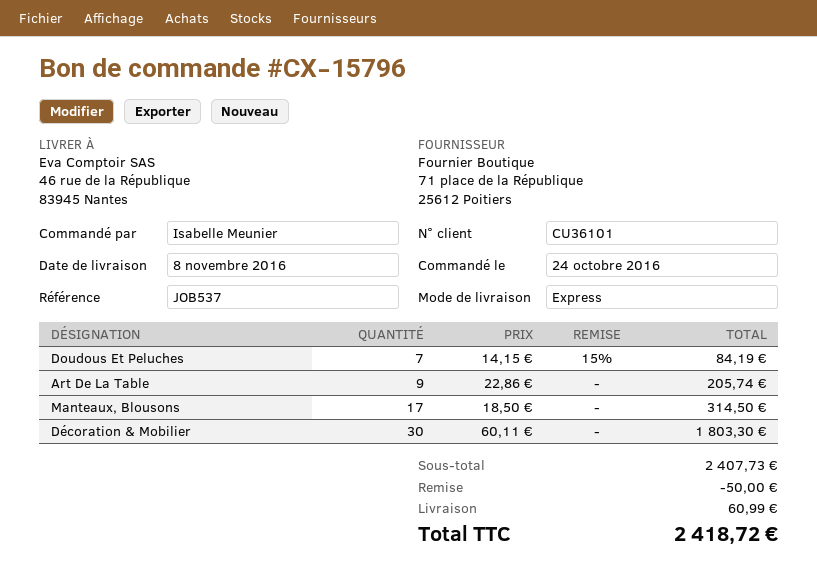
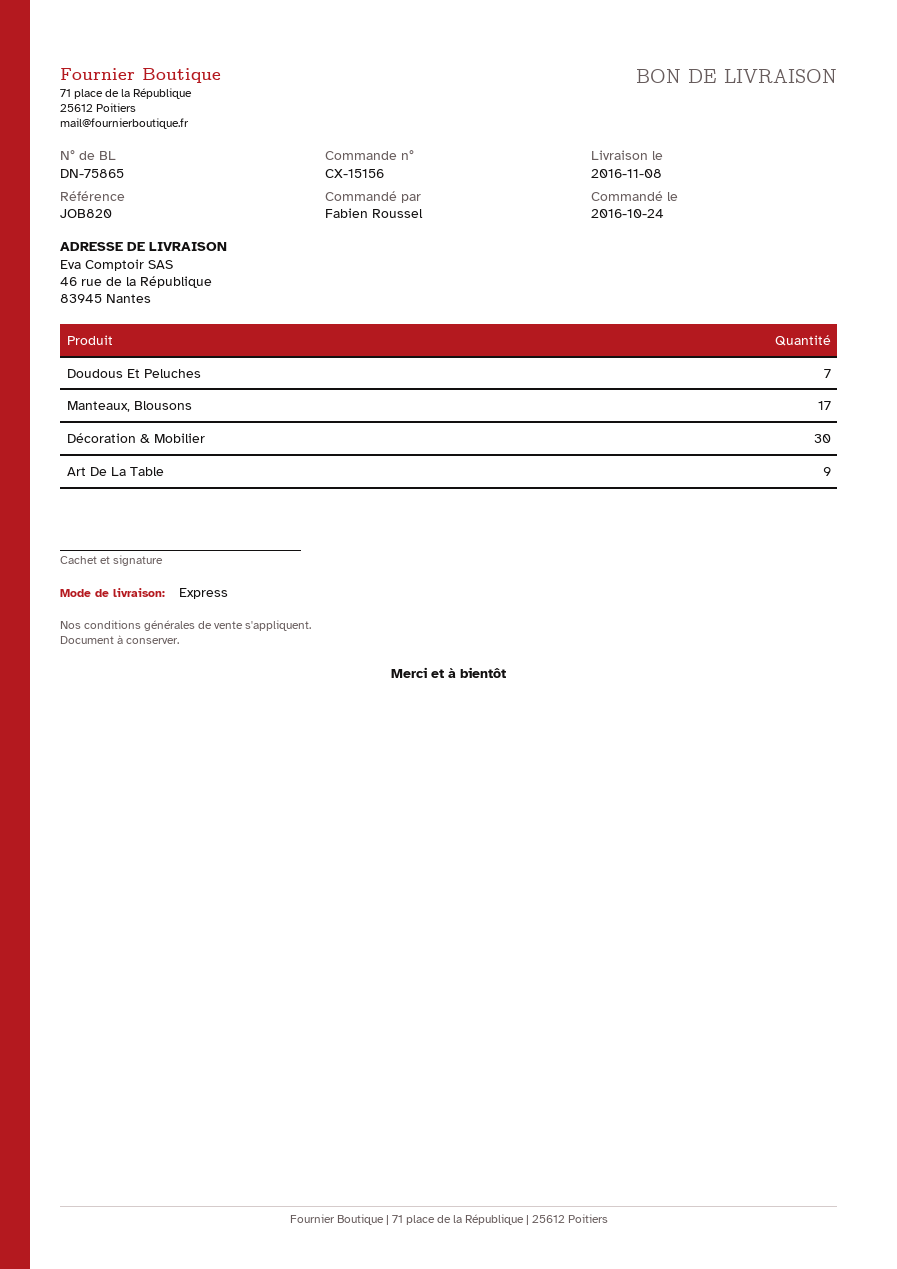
order number: CX-15796 -> CX-15156
reference: JOB537 -> JOB820
ordered by: Isabelle Meunier -> Fabien Roussel

